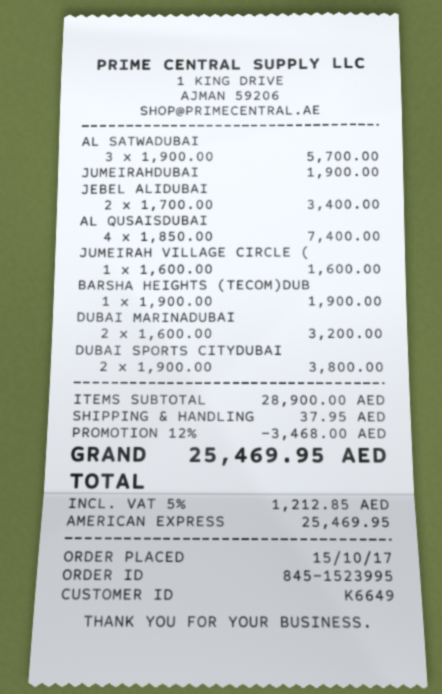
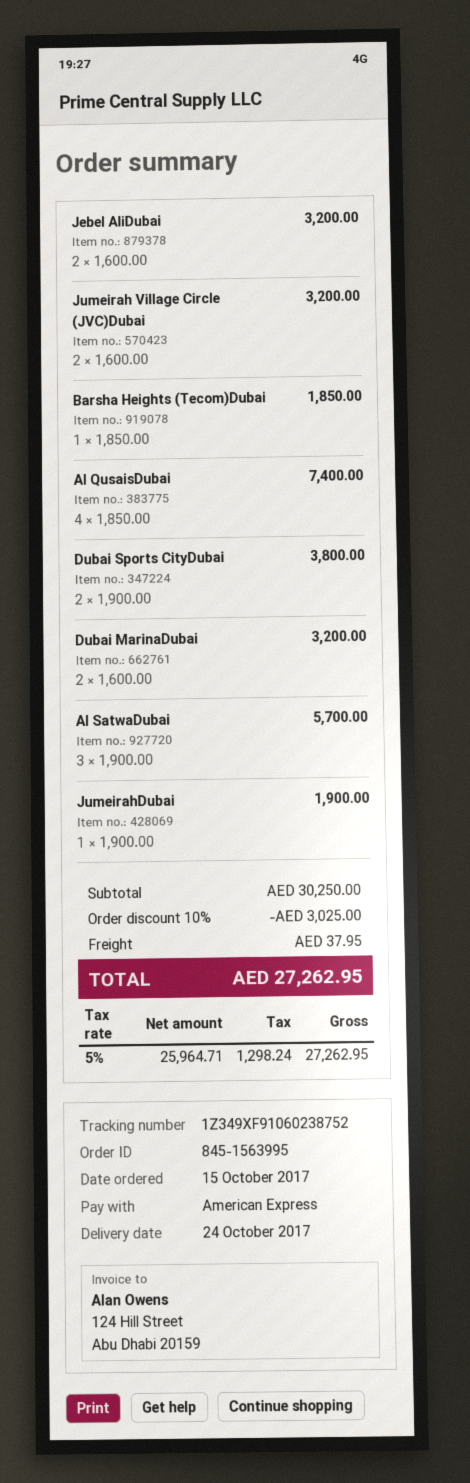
order number: 845-1523995 -> 845-1563995
JEBEL ALIDUBAI: 2 x 1700.00 = 3400.00 -> 2 x 1600.00 = 3200.00
JUMEIRAH VILLAGE CIRCLE (: 1 x 1600.00 = 1600.00 -> 2 x 1600.00 = 3200.00
BARSHA HEIGHTS (TECOM)DUB: 1 x 1900.00 = 1900.00 -> 1 x 1850.00 = 1850.00
subtotal: 28900.00 -> 30250.00
discount: 12% = 3468.00 -> 10% = 3025.00
tax: 5% = 1212.85 -> 5% = 1298.24
total: 25469.95 -> 27262.95

